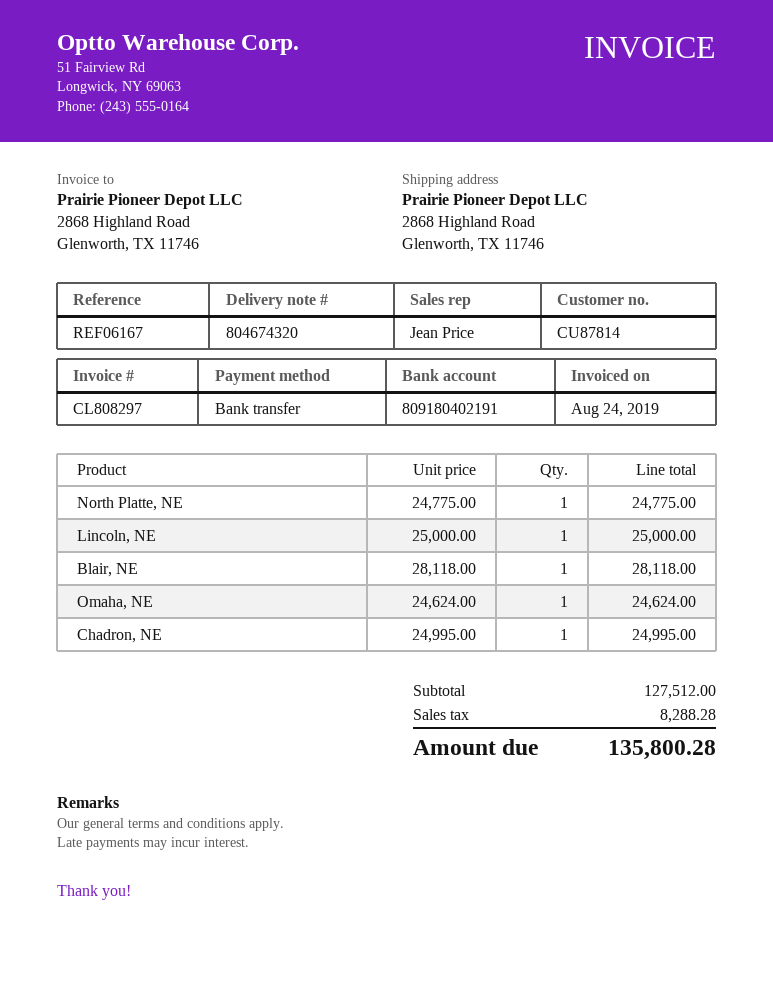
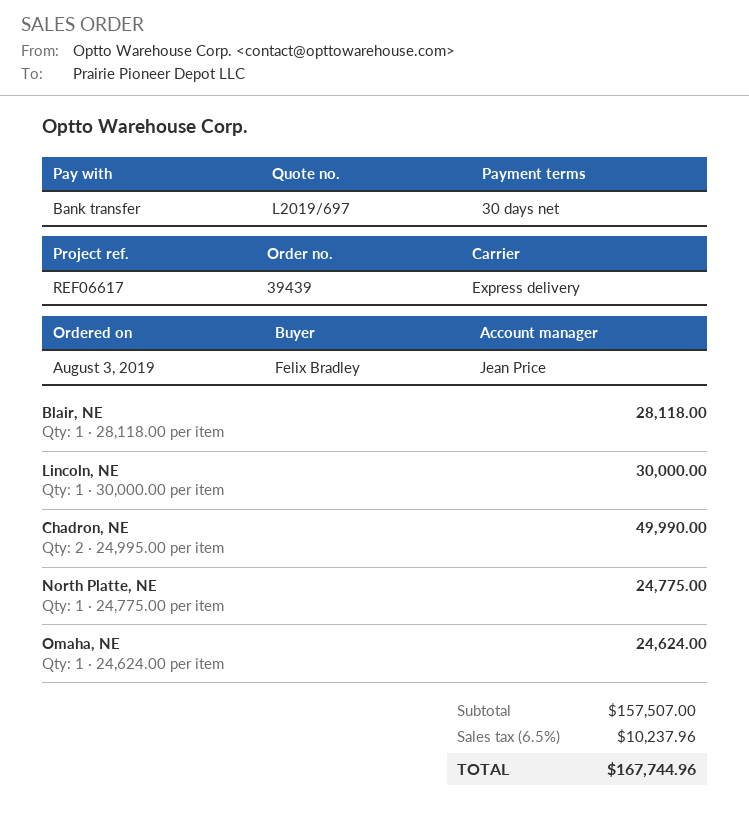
reference: REF06167 -> REF06617
Lincoln, NE: 1 x 25000.00 = 25000.00 -> 1 x 30000.00 = 30000.00
Chadron, NE: 1 x 24995.00 = 24995.00 -> 2 x 24995.00 = 49990.00
subtotal: 127512.00 -> 157507.00
tax: 8288.28 -> 10237.96
total: 135800.28 -> 167744.96

